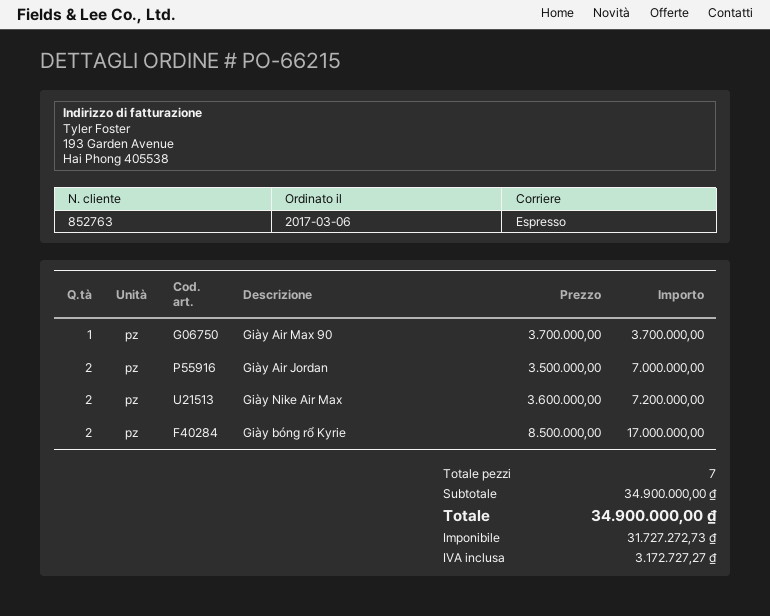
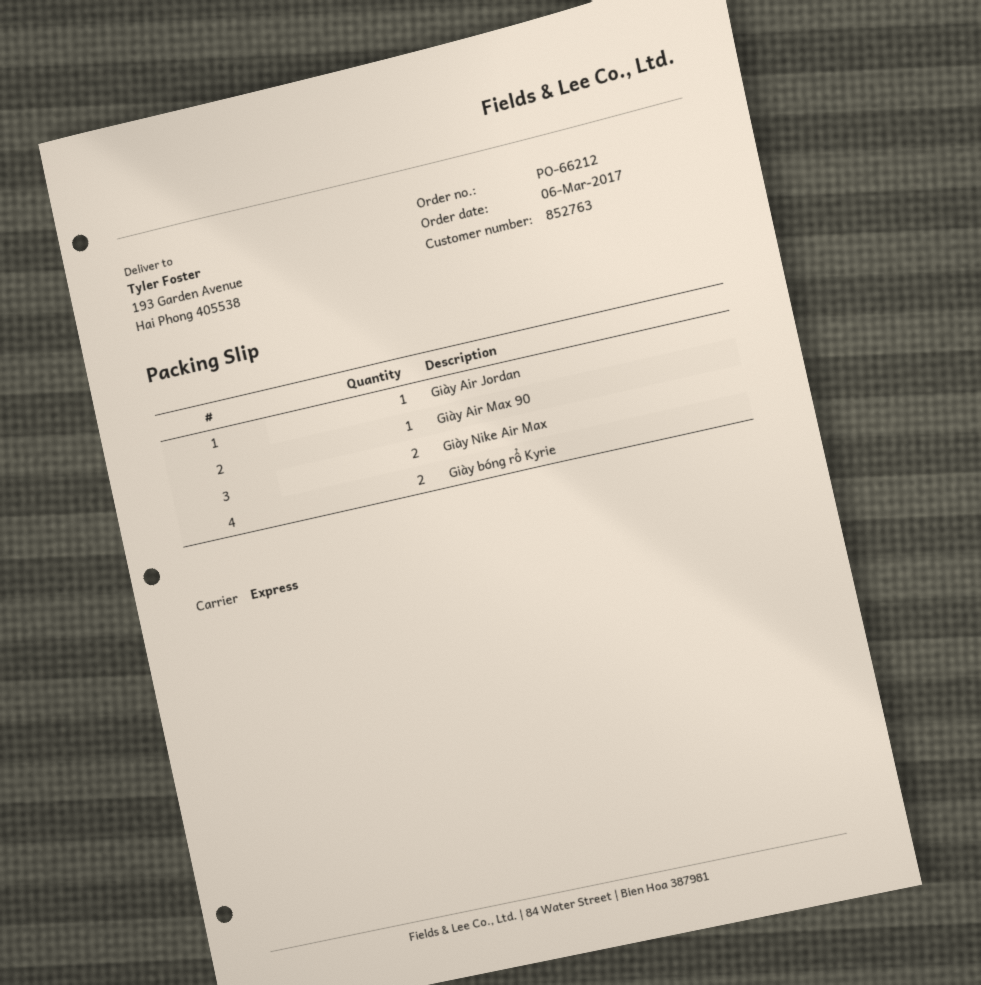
order number: PO-66215 -> PO-66212
Giày Air Jordan: 2 -> 1

